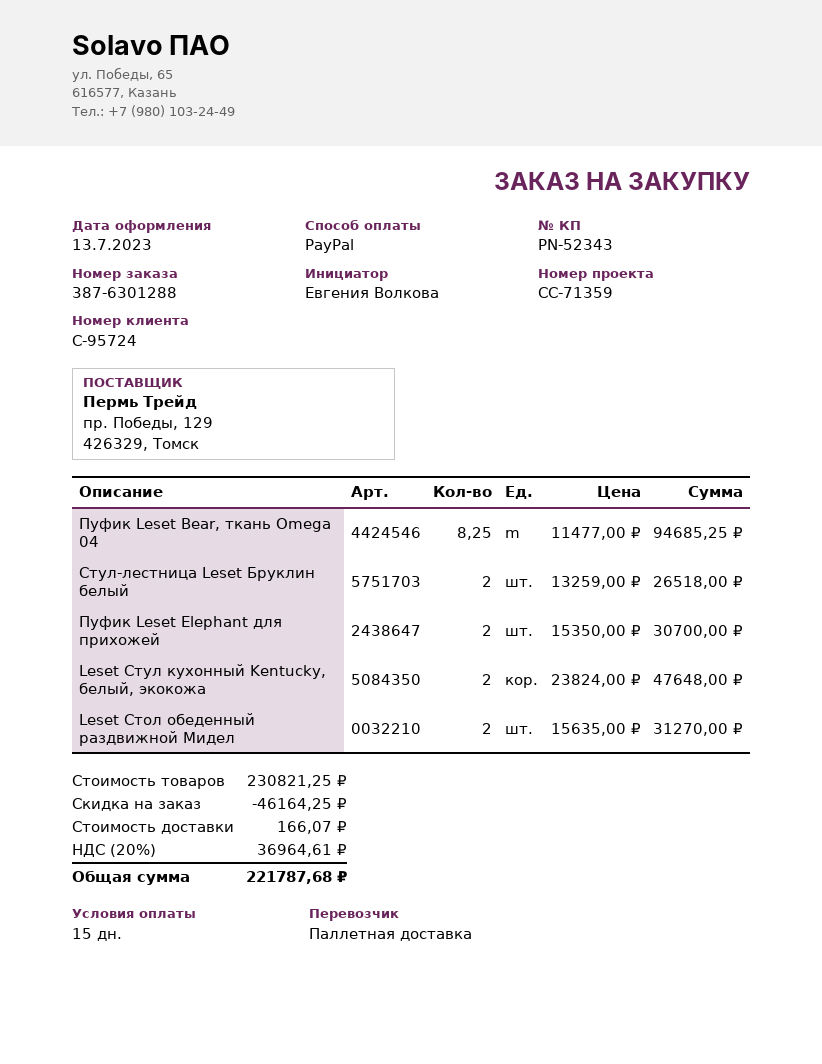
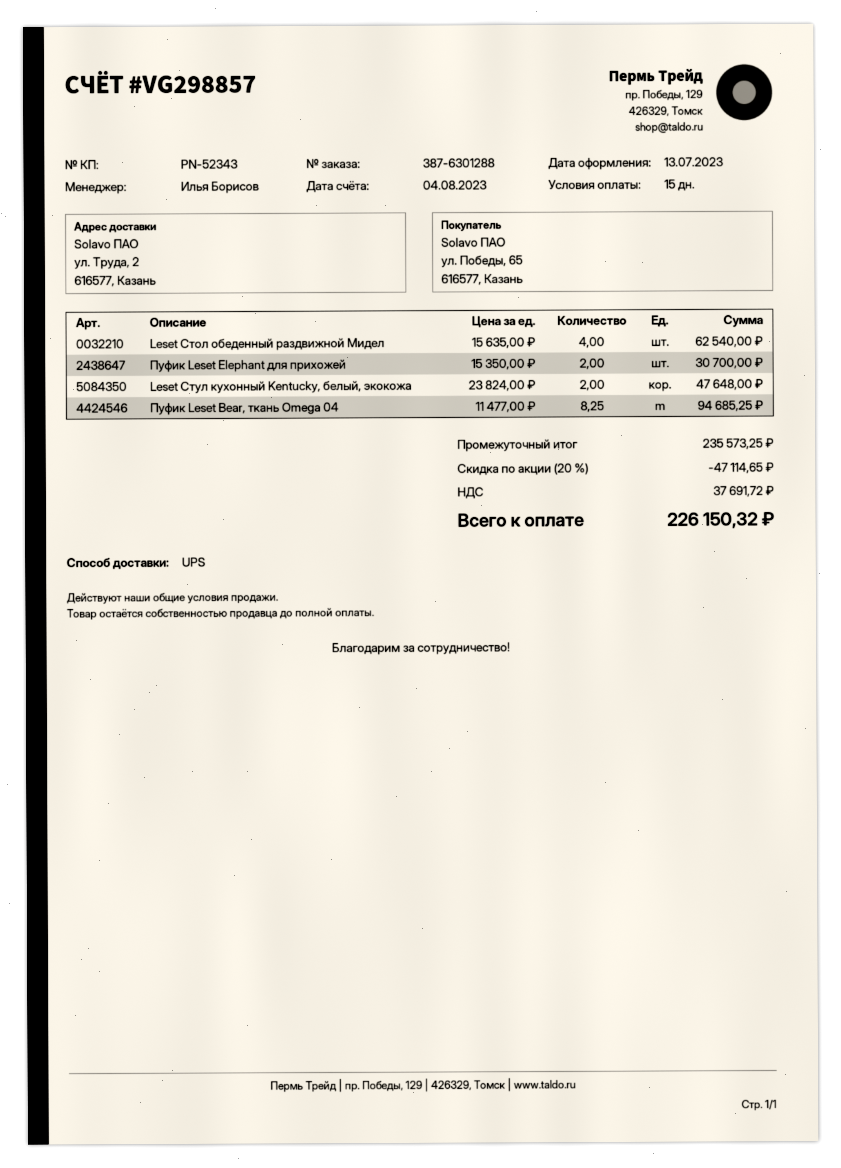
shipping method: pallet freight -> UPS
Стул-лестница Leset Бруклин белый: 2 x 13259.00 = 26518.00 -> none
Leset Стол обеденный раздвижной Мидел: 2 x 15635.00 = 31270.00 -> 4 x 15635.00 = 62540.00
subtotal: 230821.25 -> 235573.25
discount: 46164.25 -> 47114.65
shipping: 166.07 -> none
tax: 36964.61 -> 37691.72
total: 221787.68 -> 226150.32

